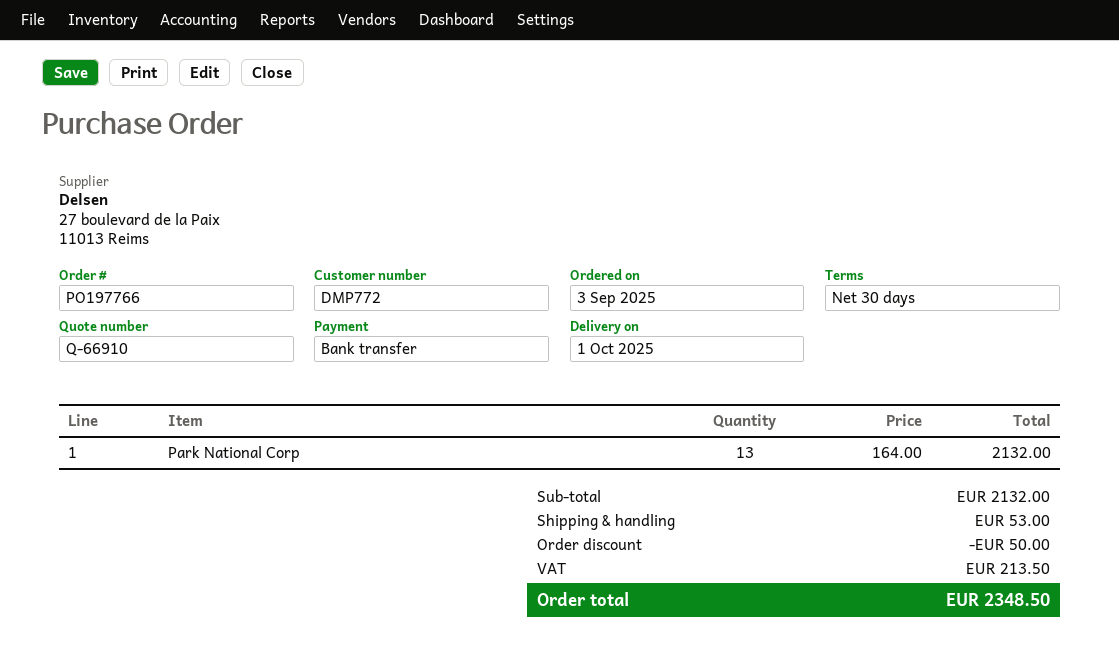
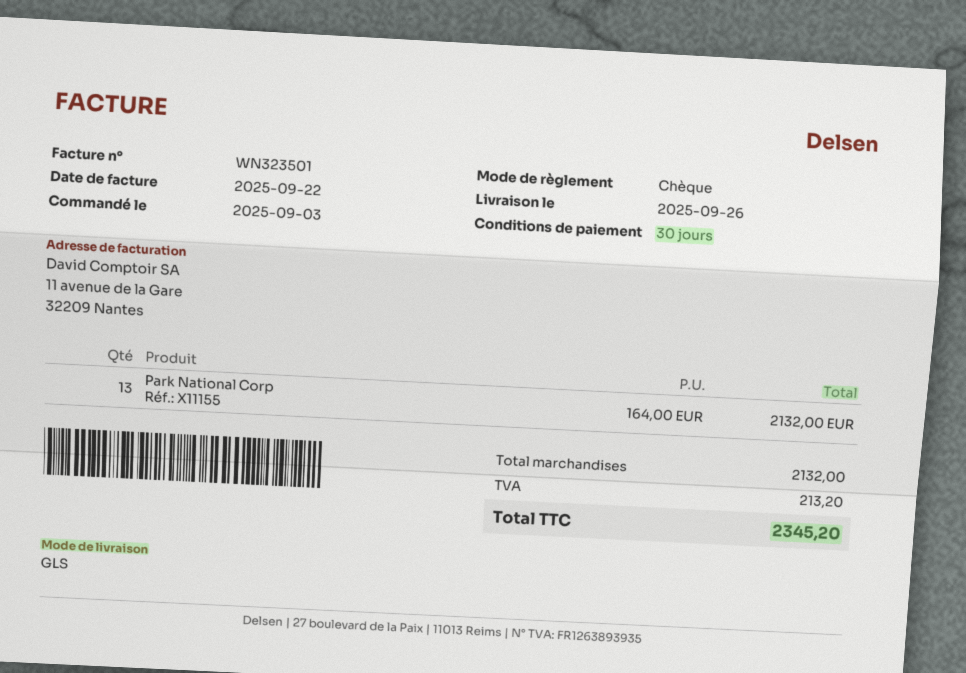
delivery date: 2025-10-01 -> 2025-09-26
payment method: bank transfer -> cheque
discount: 50.00 -> none
shipping: 53.00 -> none
tax: 213.50 -> 213.20
total: 2348.50 -> 2345.20

